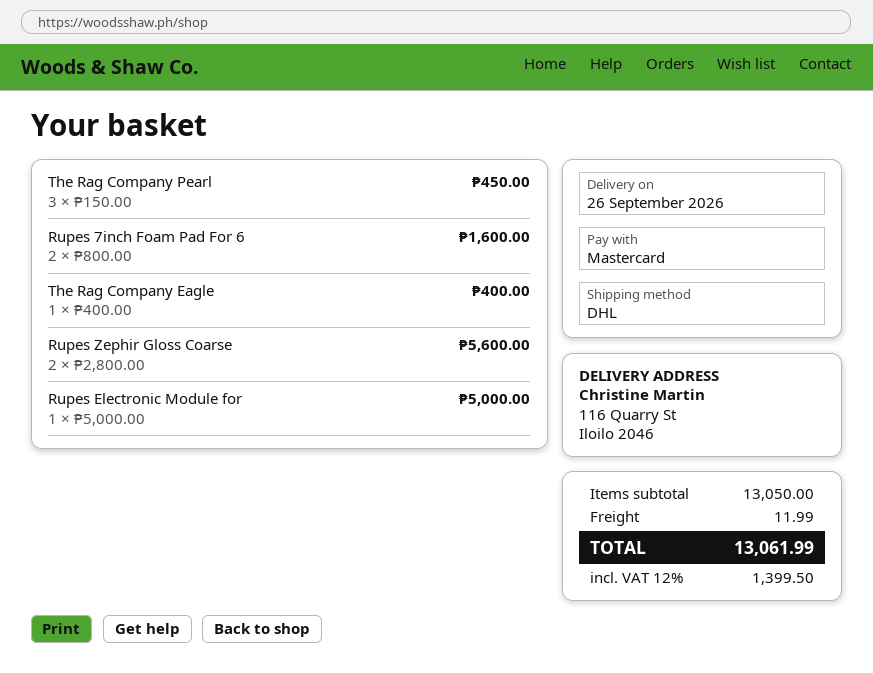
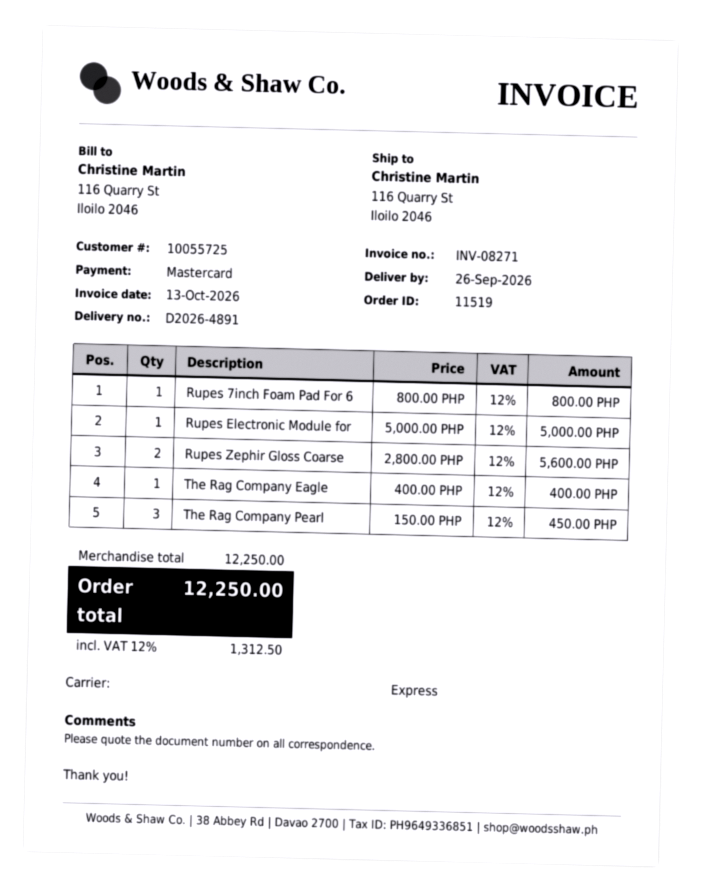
shipping method: DHL -> express
Rupes 7inch Foam Pad For 6: 2 x 800.00 = 1600.00 -> 1 x 800.00 = 800.00
subtotal: 13050.00 -> 12250.00
shipping: 11.99 -> none
tax: 12% = 1399.50 -> 12% = 1312.50
total: 13061.99 -> 12250.00

